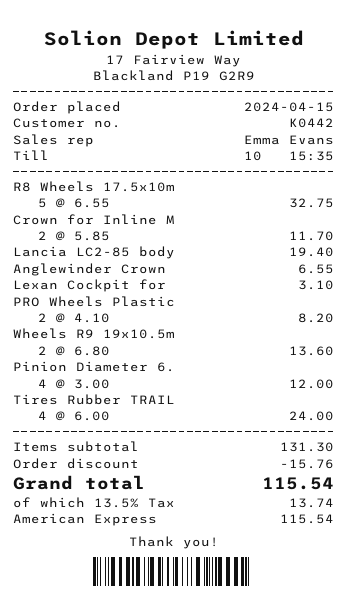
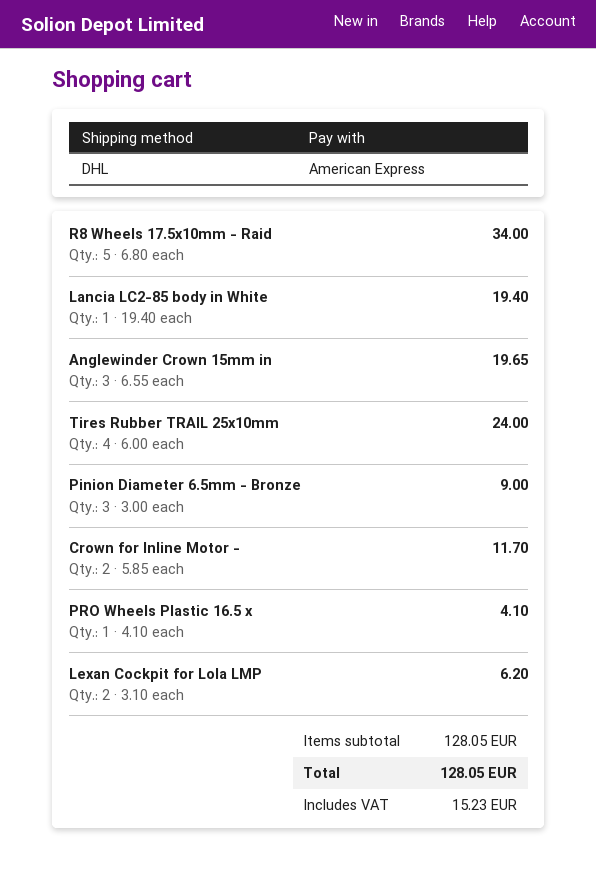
R8 Wheels 17.5x10m: 5 x 6.55 = 32.75 -> 5 x 6.80 = 34.00
Anglewinder Crown: 1 x 6.55 = 6.55 -> 3 x 6.55 = 19.65
Lexan Cockpit for: 1 x 3.10 = 3.10 -> 2 x 3.10 = 6.20
PRO Wheels Plastic: 2 x 4.10 = 8.20 -> 1 x 4.10 = 4.10
Wheels R9 19x10.5m: 2 x 6.80 = 13.60 -> none
Pinion Diameter 6.: 4 x 3.00 = 12.00 -> 3 x 3.00 = 9.00
subtotal: 131.30 -> 128.05
discount: 15.76 -> none
tax: 13.74 -> 15.23
total: 115.54 -> 128.05

